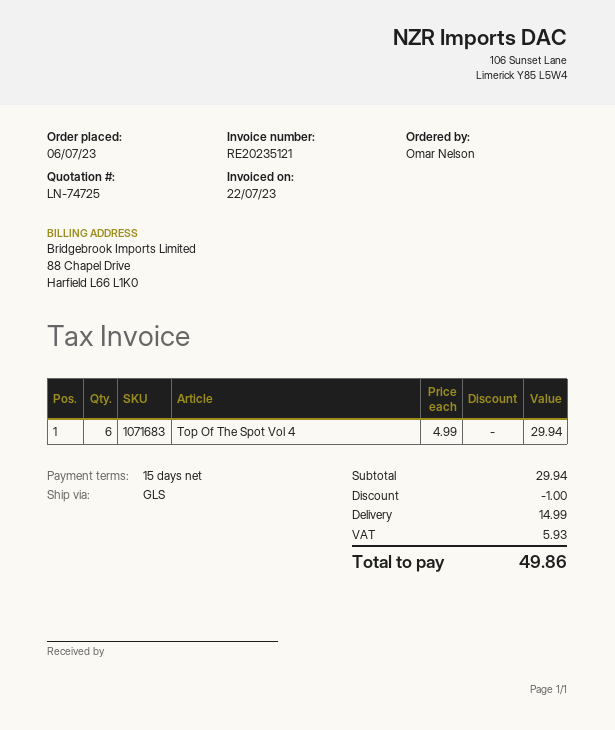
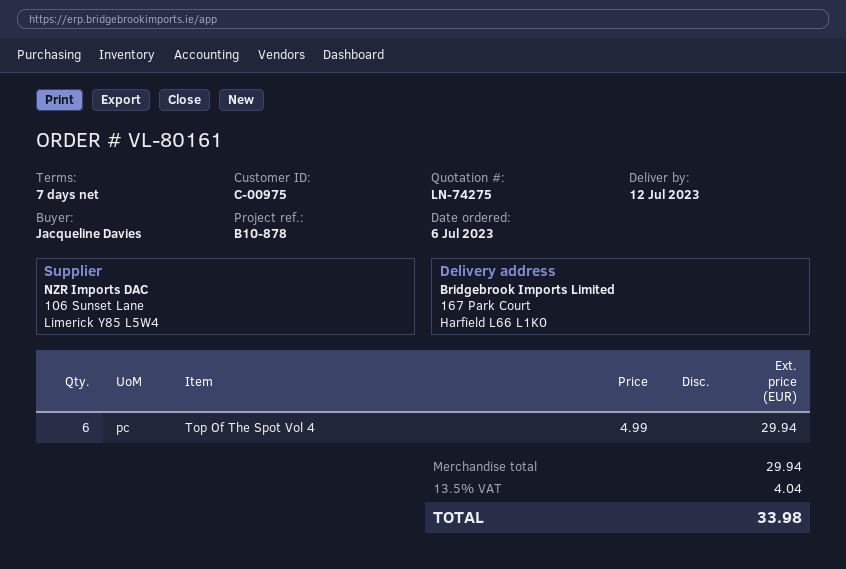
quote number: LN-74725 -> LN-74275
payment terms: 15 days -> 7 days
ordered by: Omar Nelson -> Jacqueline Davies
discount: 1.00 -> none
shipping: 14.99 -> none
tax: 5.93 -> 4.04
total: 49.86 -> 33.98

